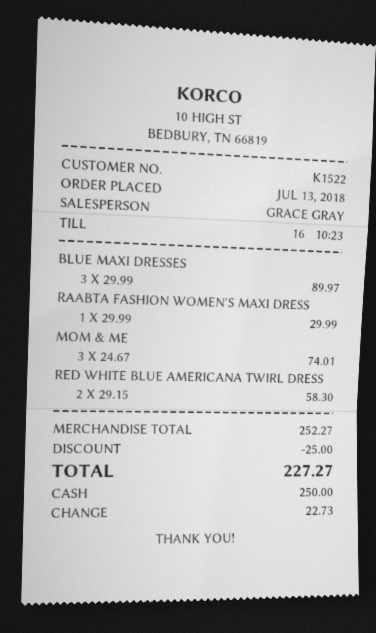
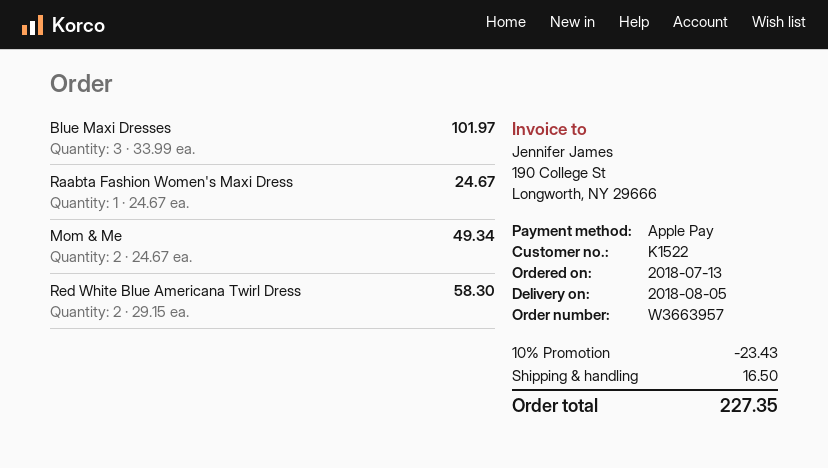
payment method: cash -> Apple Pay
BLUE MAXI DRESSES: 3 x 29.99 = 89.97 -> 3 x 33.99 = 101.97
RAABTA FASHION WOMEN'S MAXI DRESS: 1 x 29.99 = 29.99 -> 1 x 24.67 = 24.67
MOM & ME: 3 x 24.67 = 74.01 -> 2 x 24.67 = 49.34
discount: 25.00 -> 23.43
shipping: none -> 16.50
total: 227.27 -> 227.35

